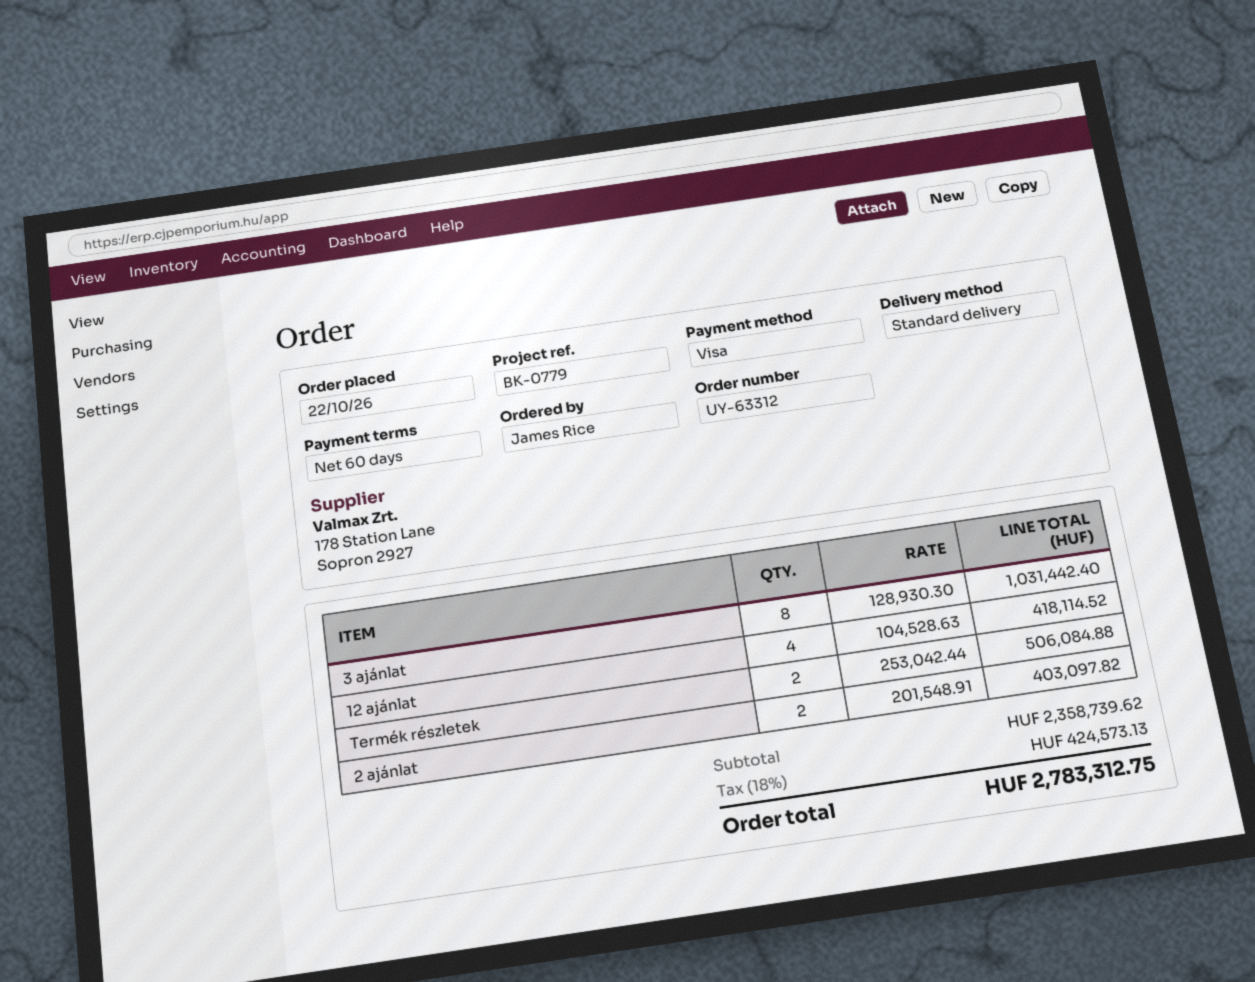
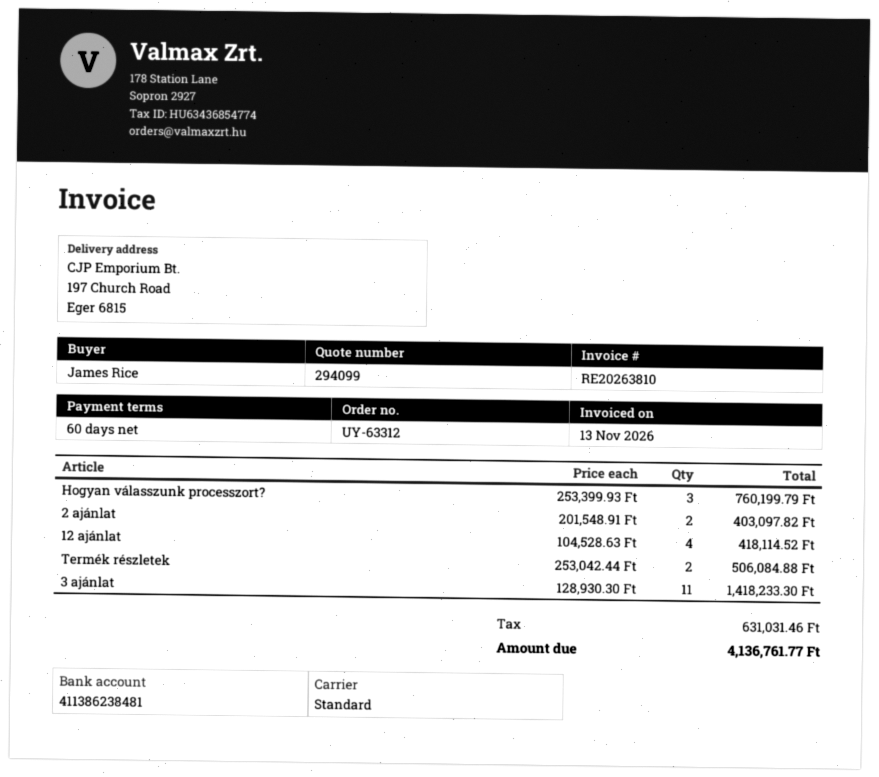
3 ajánlat: 8 x 128930.30 = 1031442.40 -> 11 x 128930.30 = 1418233.30
Hogyan válasszunk processzort?: none -> 3 x 253399.93 = 760199.79
tax: 424573.13 -> 631031.46
total: 2783312.75 -> 4136761.77

